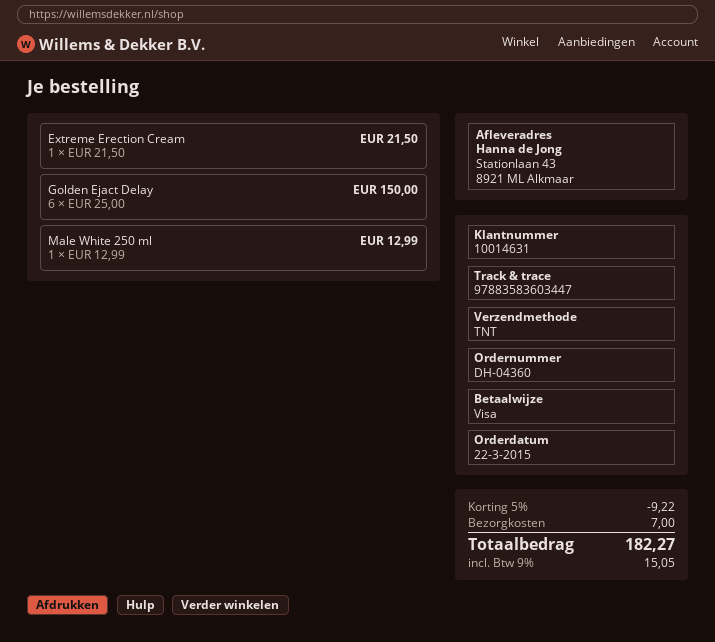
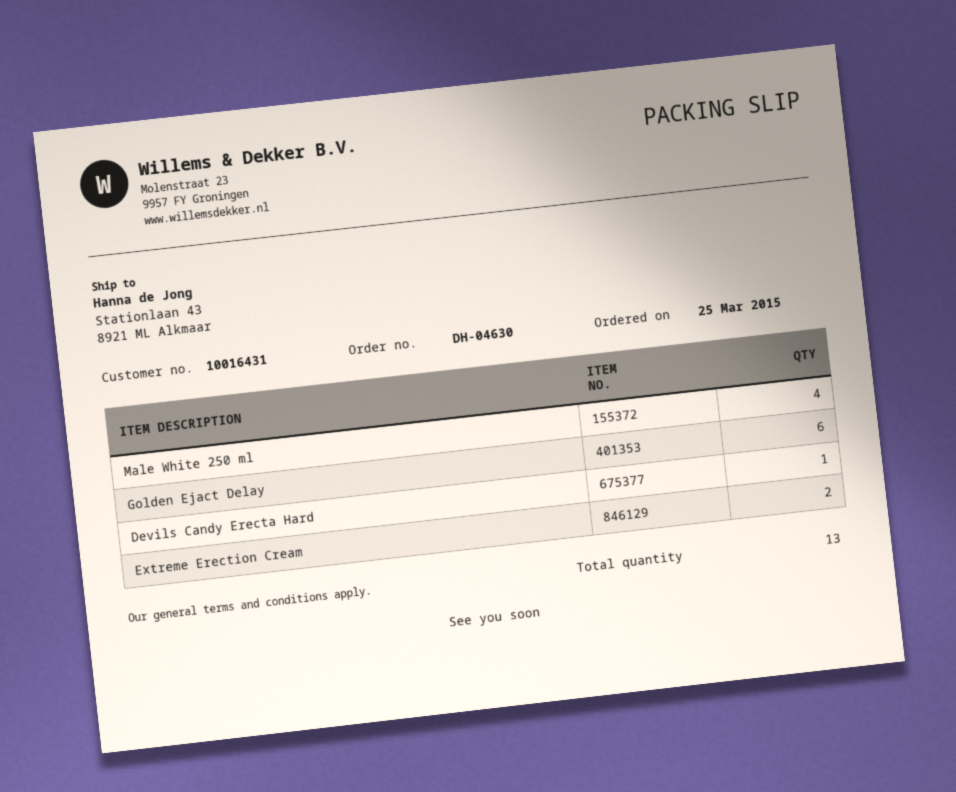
order number: DH-04360 -> DH-04630
order date: 2015-03-22 -> 2015-03-25
customer number: 10014631 -> 10016431
Extreme Erection Cream: 1 -> 2
Male White 250 ml: 1 -> 4
Devils Candy Erecta Hard: none -> 1

